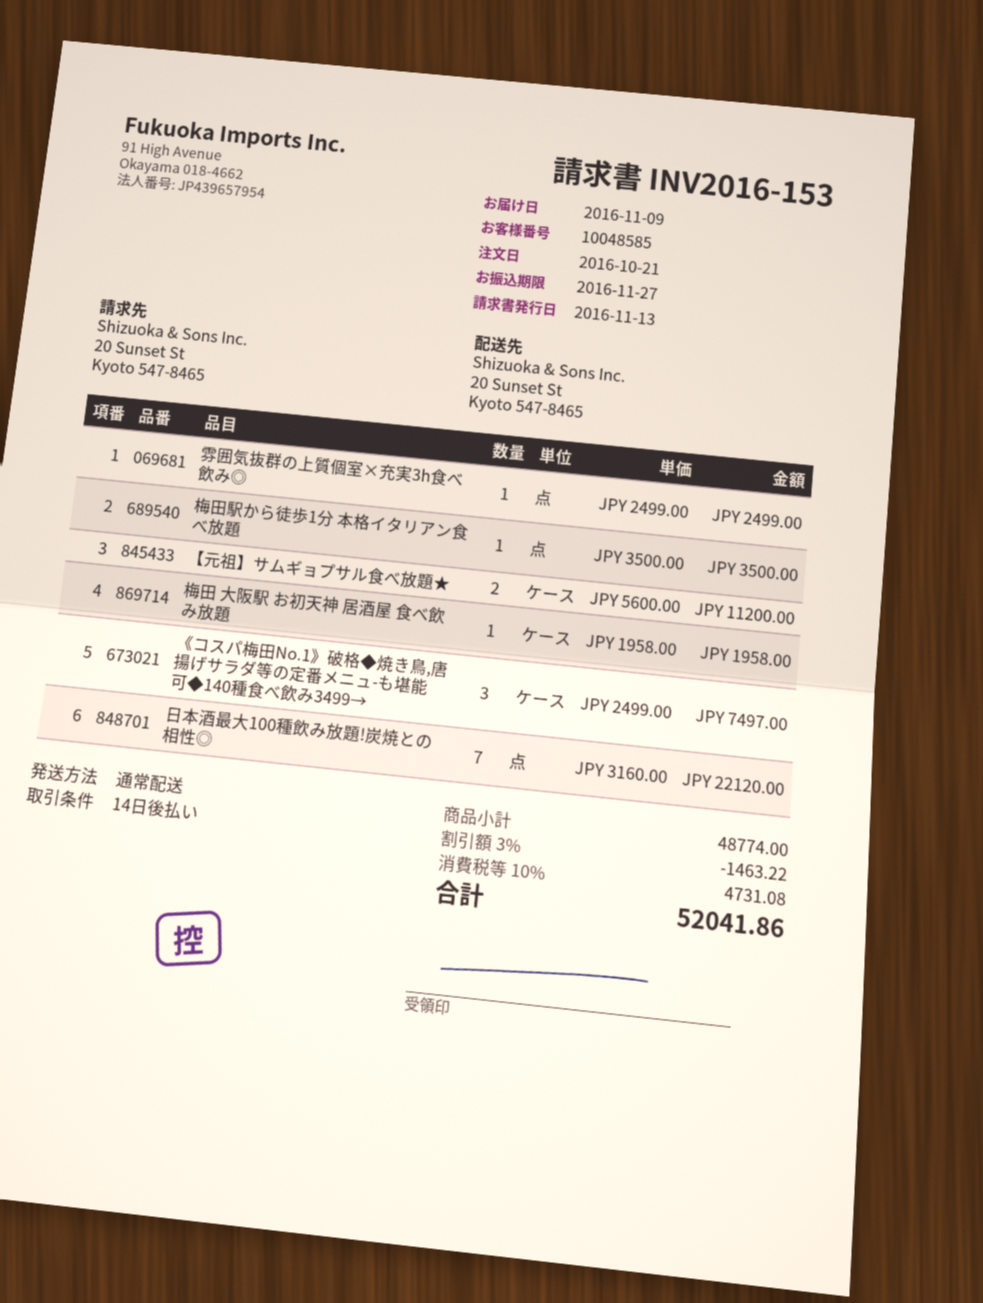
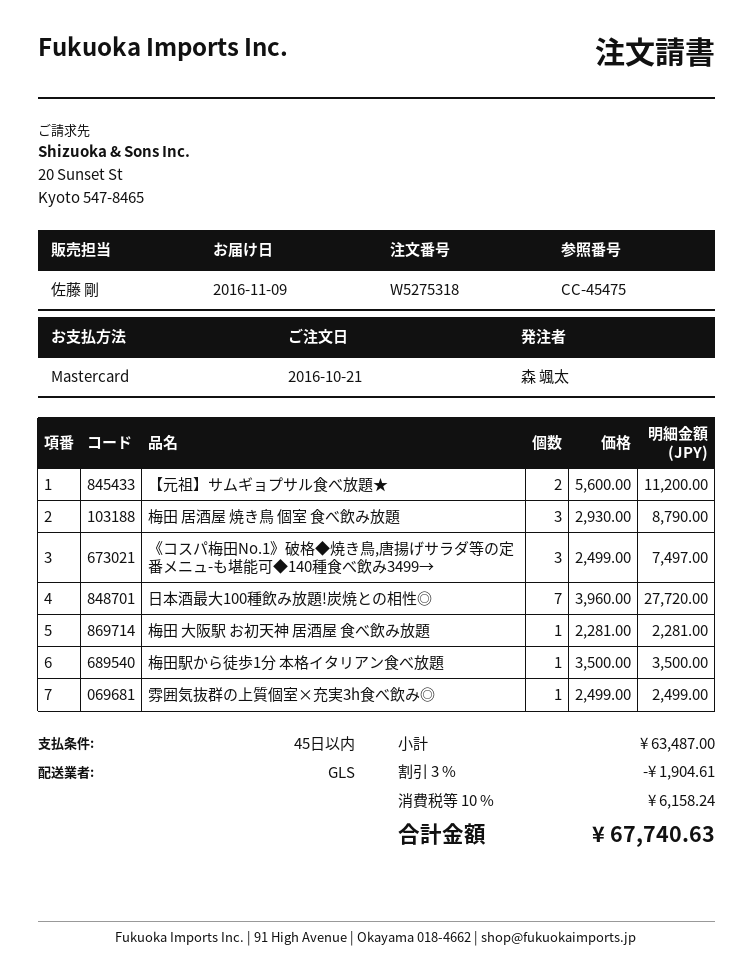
payment terms: 14 days -> 45 days
shipping method: standard -> GLS
梅田 大阪駅 お初天神 居酒屋 食べ飲み放題: 1 x 1958.00 = 1958.00 -> 1 x 2281.00 = 2281.00
日本酒最大100種飲み放題!炭焼との相性◎: 7 x 3160.00 = 22120.00 -> 7 x 3960.00 = 27720.00
梅田 居酒屋 焼き鳥 個室 食べ飲み放題: none -> 3 x 2930.00 = 8790.00
subtotal: 48774.00 -> 63487.00
discount: 3% = 1463.22 -> 3% = 1904.61
tax: 10% = 4731.08 -> 10% = 6158.24
total: 52041.86 -> 67740.63

